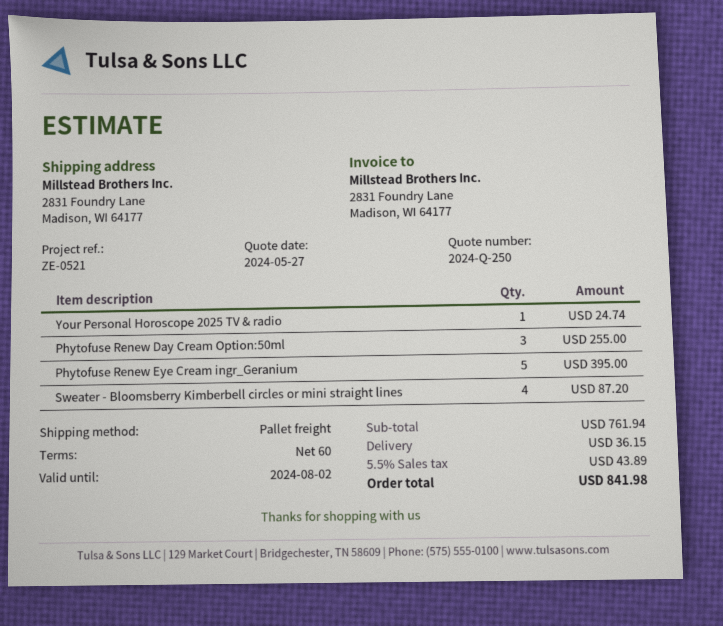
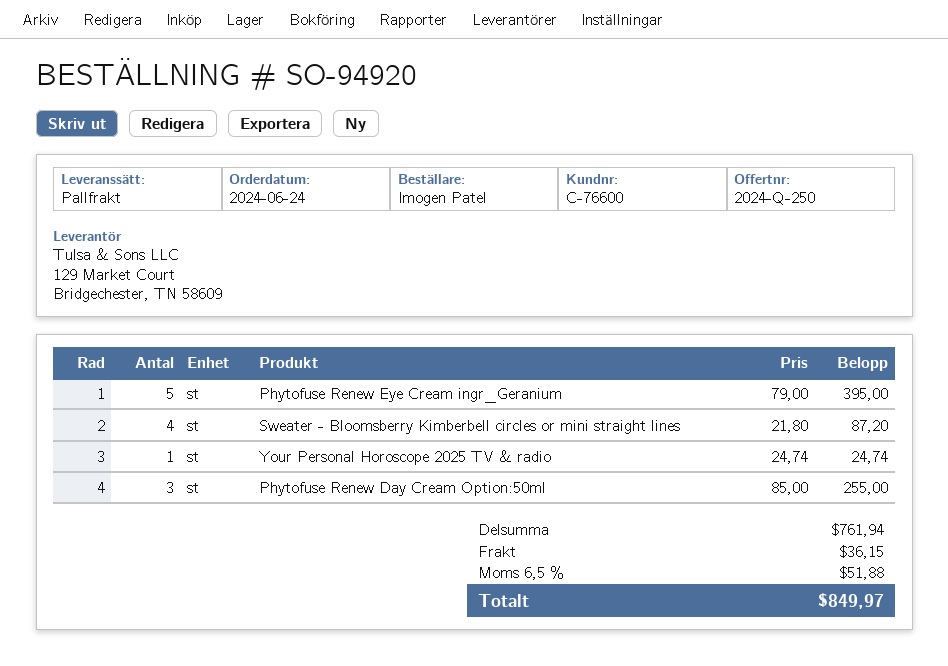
tax: 5.5% = 43.89 -> 6.5% = 51.88
total: 841.98 -> 849.97

